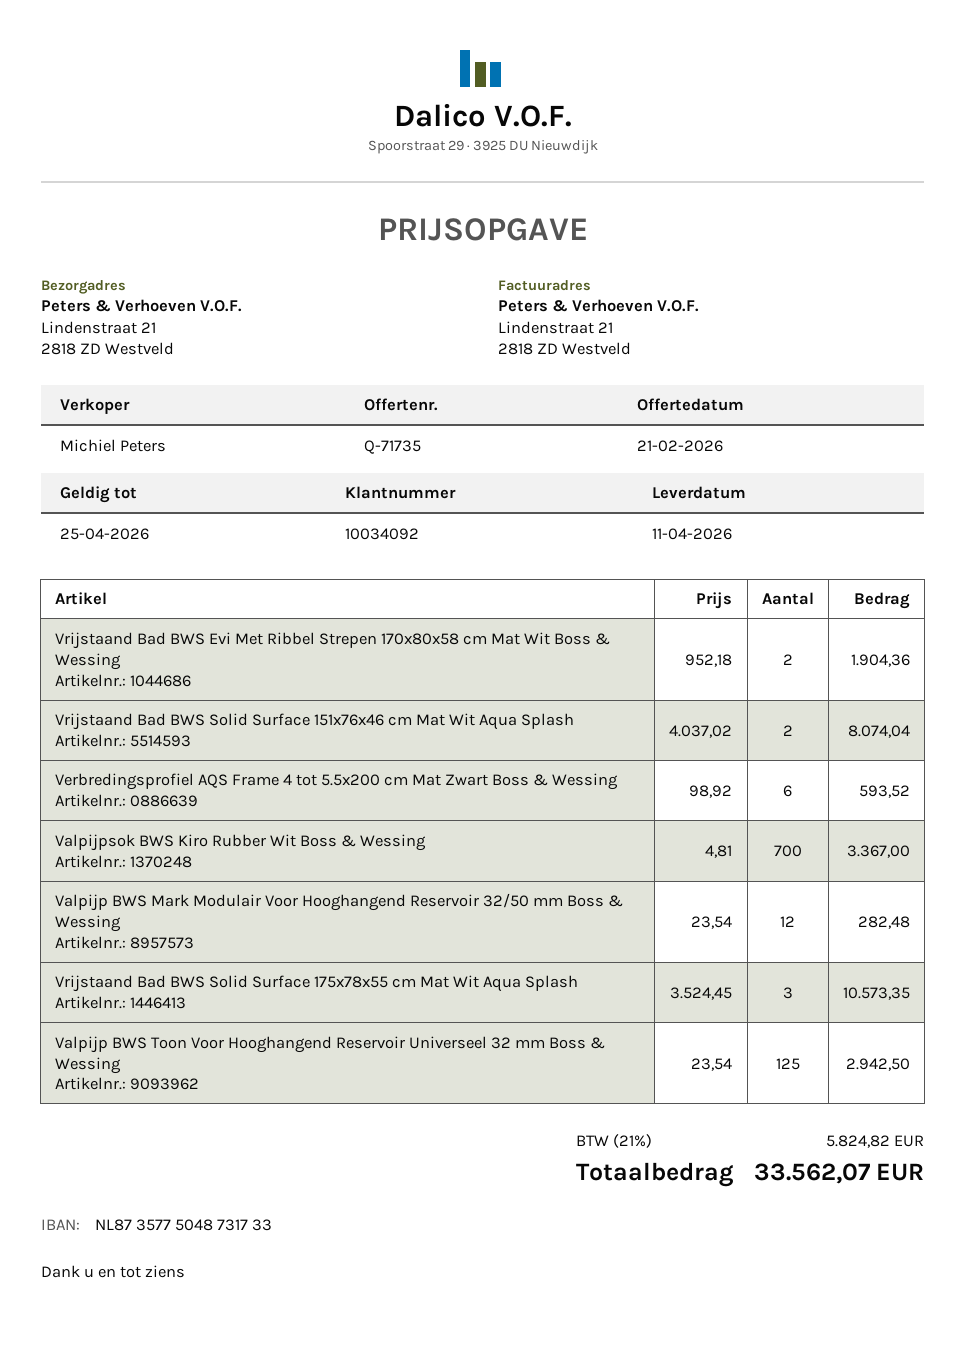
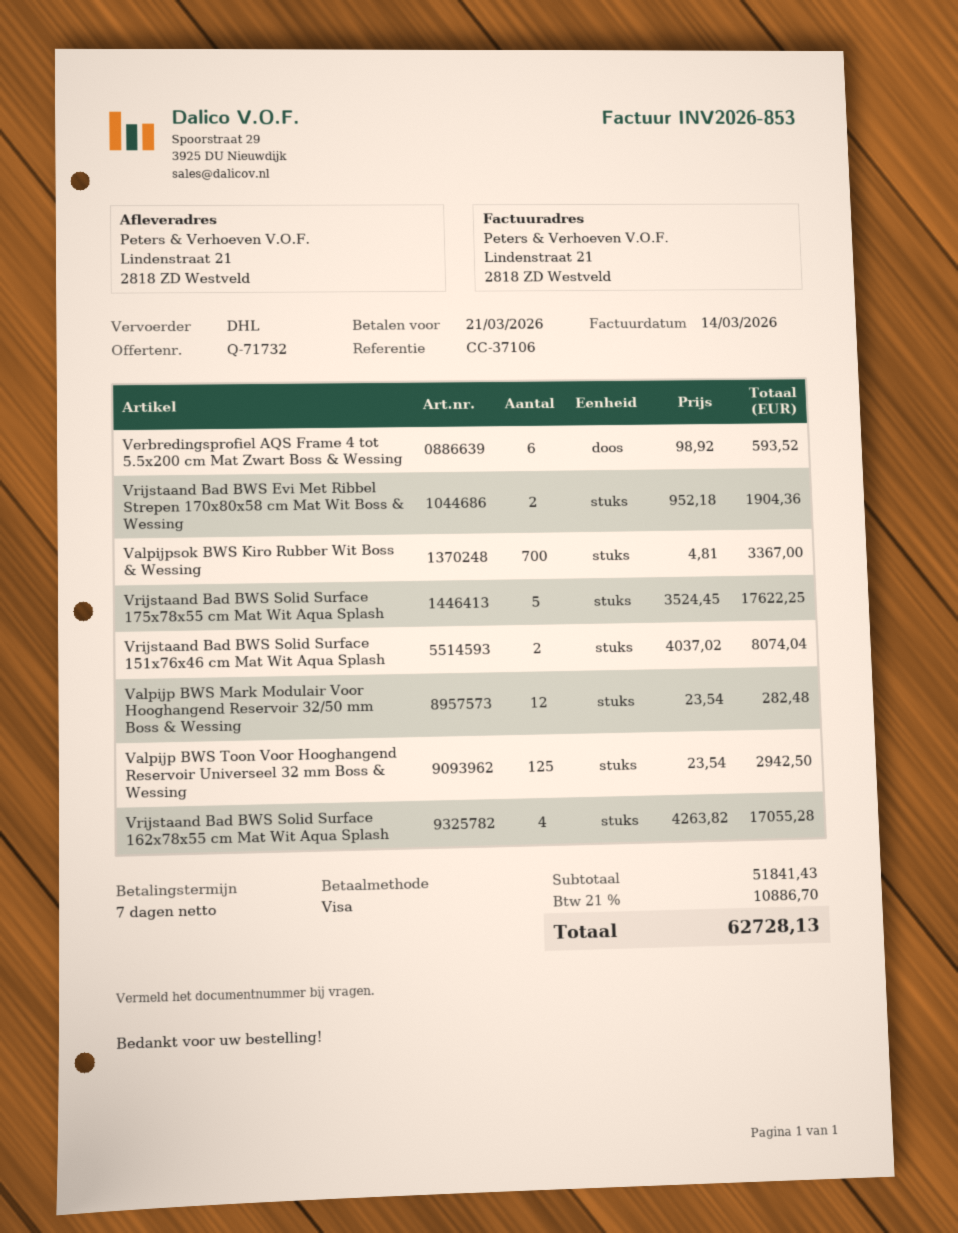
quote number: Q-71735 -> Q-71732
Vrijstaand Bad BWS Solid Surface 175x78x55 cm Mat Wit Aqua Splash: 3 x 3524.45 = 10573.35 -> 5 x 3524.45 = 17622.25
Vrijstaand Bad BWS Solid Surface 162x78x55 cm Mat Wit Aqua Splash: none -> 4 x 4263.82 = 17055.28
tax: 21% = 5824.82 -> 21% = 10886.70
total: 33562.07 -> 62728.13

